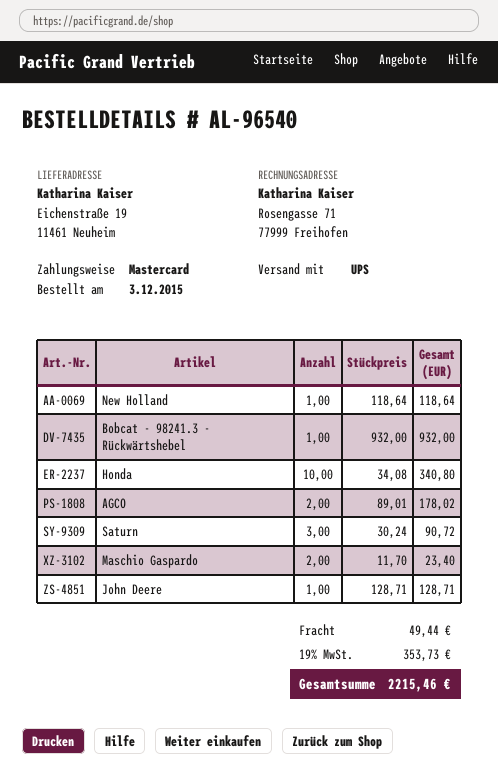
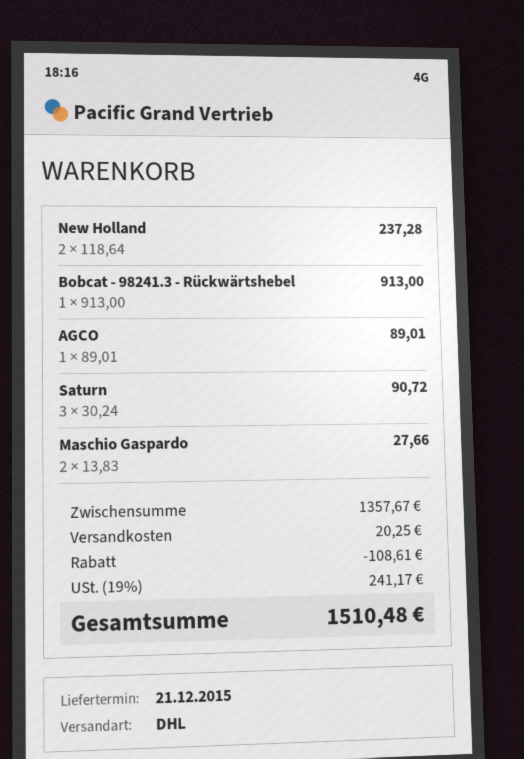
shipping method: UPS -> DHL
New Holland: 1 x 118.64 = 118.64 -> 2 x 118.64 = 237.28
Bobcat - 98241.3 - Rückwärtshebel: 1 x 932.00 = 932.00 -> 1 x 913.00 = 913.00
Honda: 10 x 34.08 = 340.80 -> none
AGCO: 2 x 89.01 = 178.02 -> 1 x 89.01 = 89.01
Maschio Gaspardo: 2 x 11.70 = 23.40 -> 2 x 13.83 = 27.66
John Deere: 1 x 128.71 = 128.71 -> none
discount: none -> 108.61
shipping: 49.44 -> 20.25
tax: 19% = 353.73 -> 19% = 241.17
total: 2215.46 -> 1510.48

